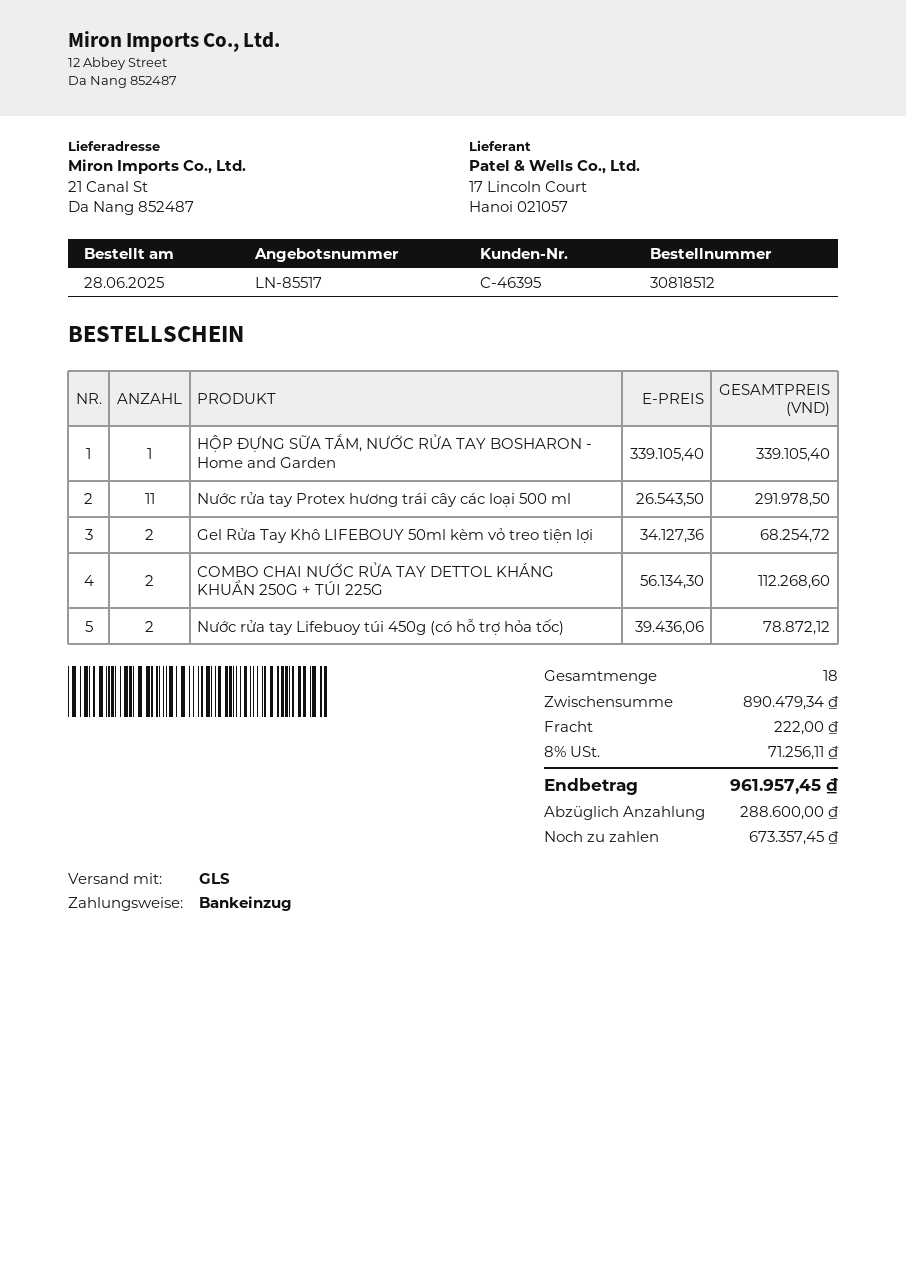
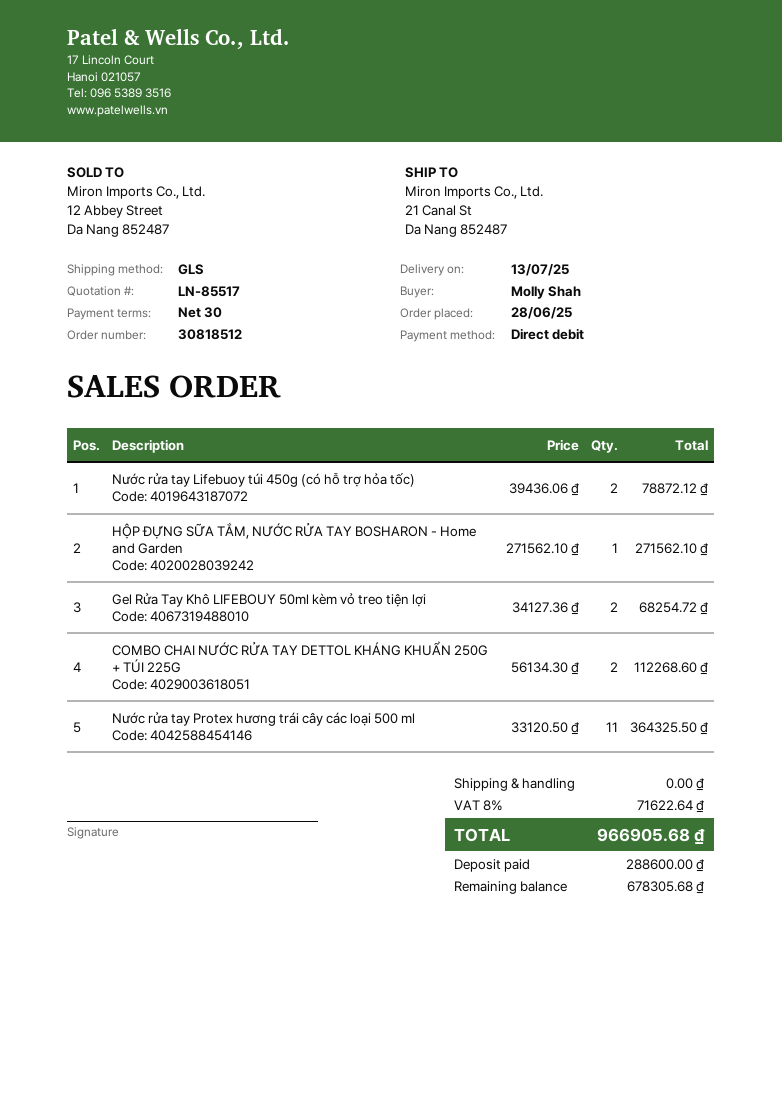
HỘP ĐỰNG SỮA TẮM, NƯỚC RỬA TAY BOSHARON - Home and Garden: 1 x 339105.40 = 339105.40 -> 1 x 271562.10 = 271562.10
Nước rửa tay Protex hương trái cây các loại 500 ml: 11 x 26543.50 = 291978.50 -> 11 x 33120.50 = 364325.50
shipping: 222.00 -> 0.00
tax: 8% = 71256.11 -> 8% = 71622.64
total: 961957.45 -> 966905.68
balance: 673357.45 -> 678305.68

